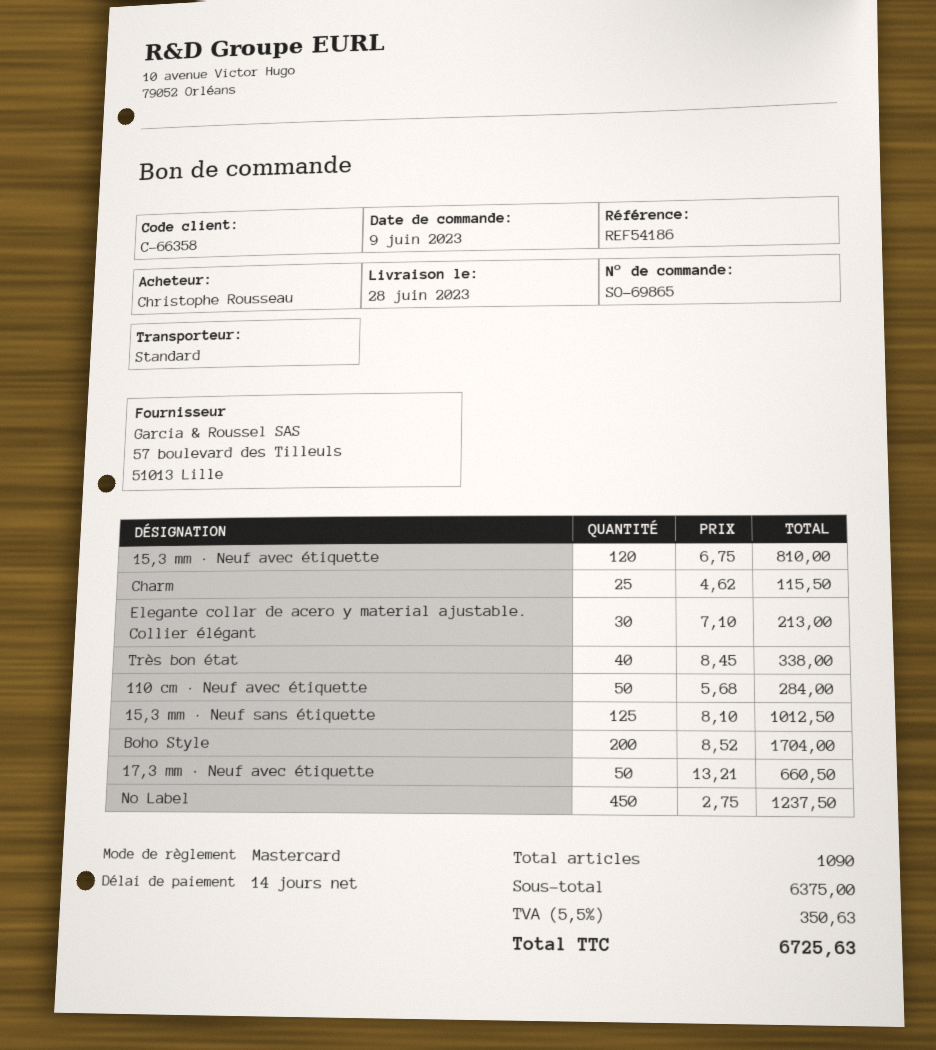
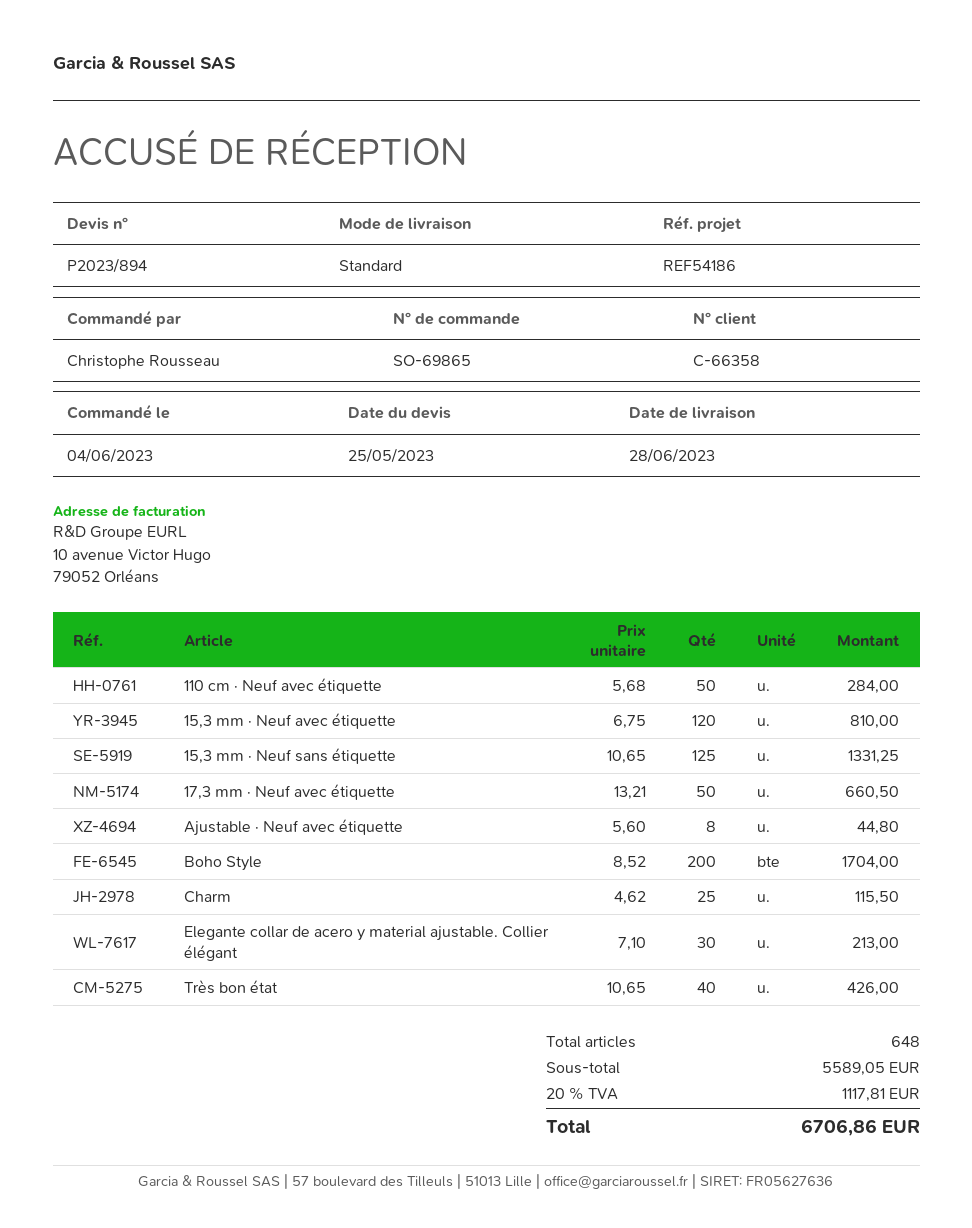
order date: 2023-06-09 -> 2023-06-04
Très bon état: 40 x 8.45 = 338.00 -> 40 x 10.65 = 426.00
15,3 mm · Neuf sans étiquette: 125 x 8.10 = 1012.50 -> 125 x 10.65 = 1331.25
No Label: 450 x 2.75 = 1237.50 -> none
Ajustable · Neuf avec étiquette: none -> 8 x 5.60 = 44.80
total quantity: 1090 -> 648
subtotal: 6375.00 -> 5589.05
tax: 5.5% = 350.63 -> 20% = 1117.81
total: 6725.63 -> 6706.86

